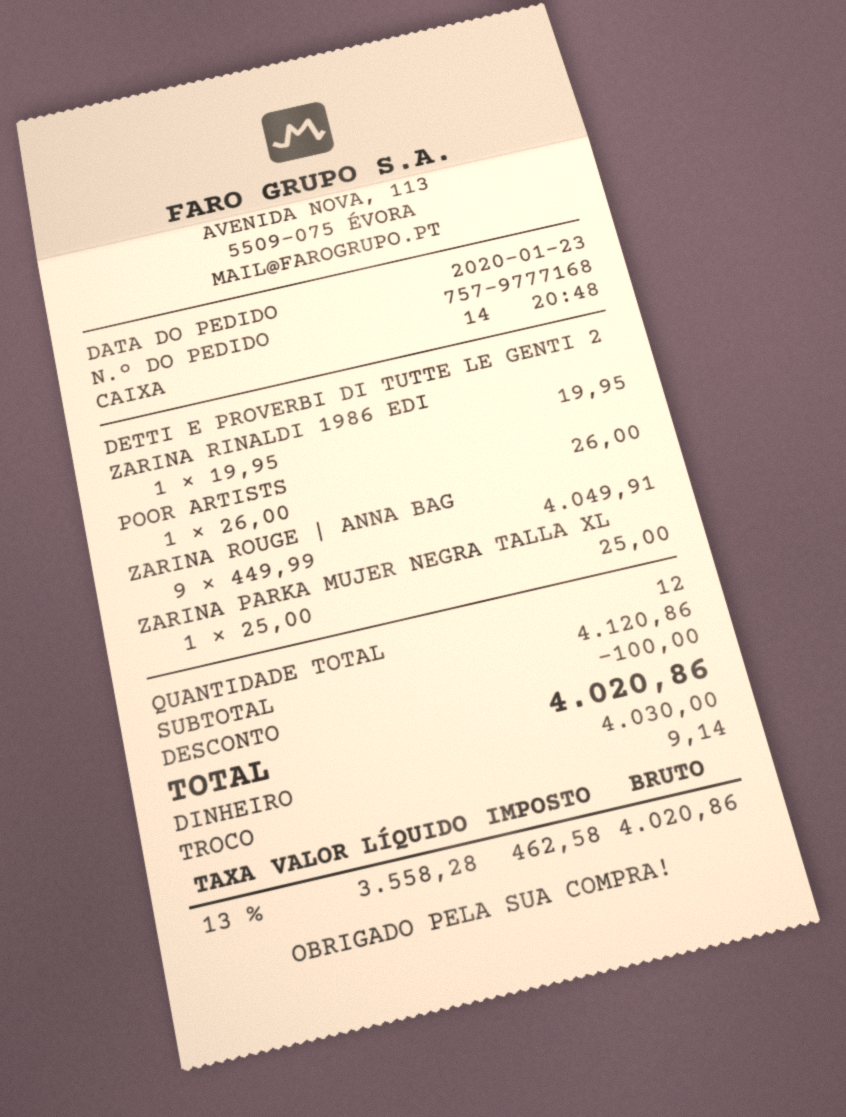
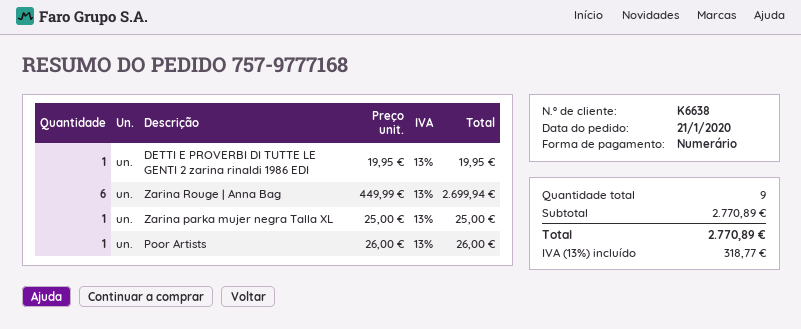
order date: 2020-01-23 -> 2020-01-21
ZARINA ROUGE | ANNA BAG: 9 x 449.99 = 4049.91 -> 6 x 449.99 = 2699.94
total quantity: 12 -> 9
subtotal: 4120.86 -> 2770.89
discount: 100.00 -> none
tax: 13% = 462.58 -> 13% = 318.77
total: 4020.86 -> 2770.89

